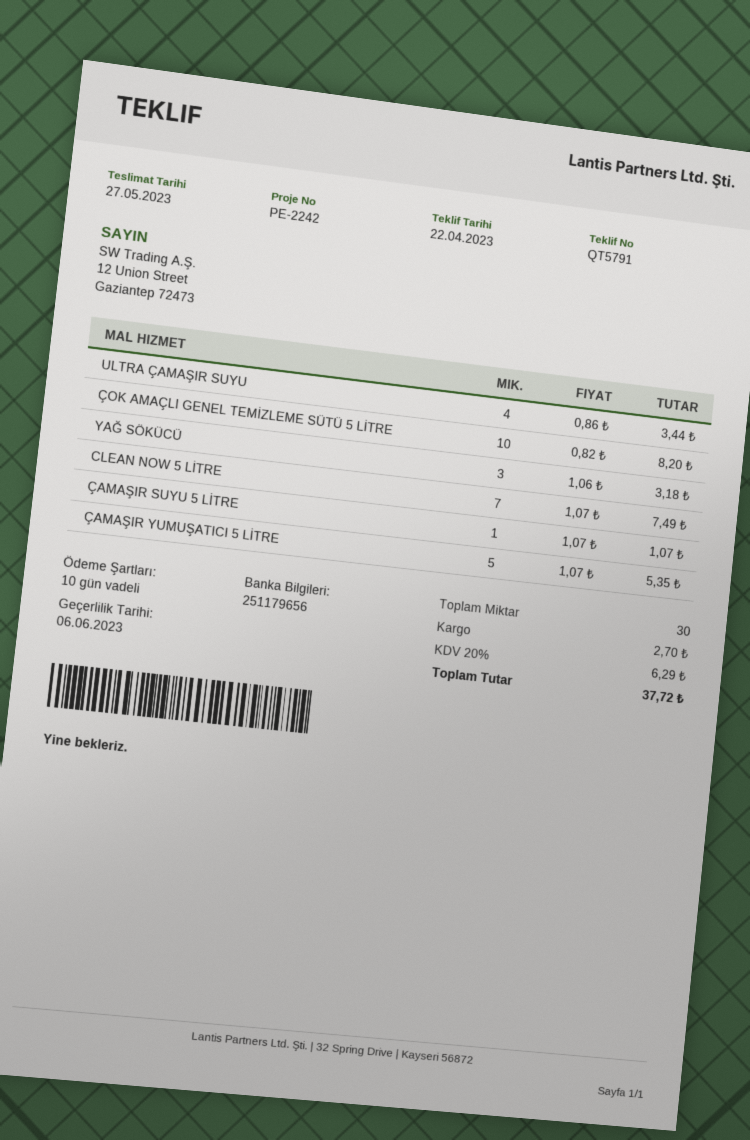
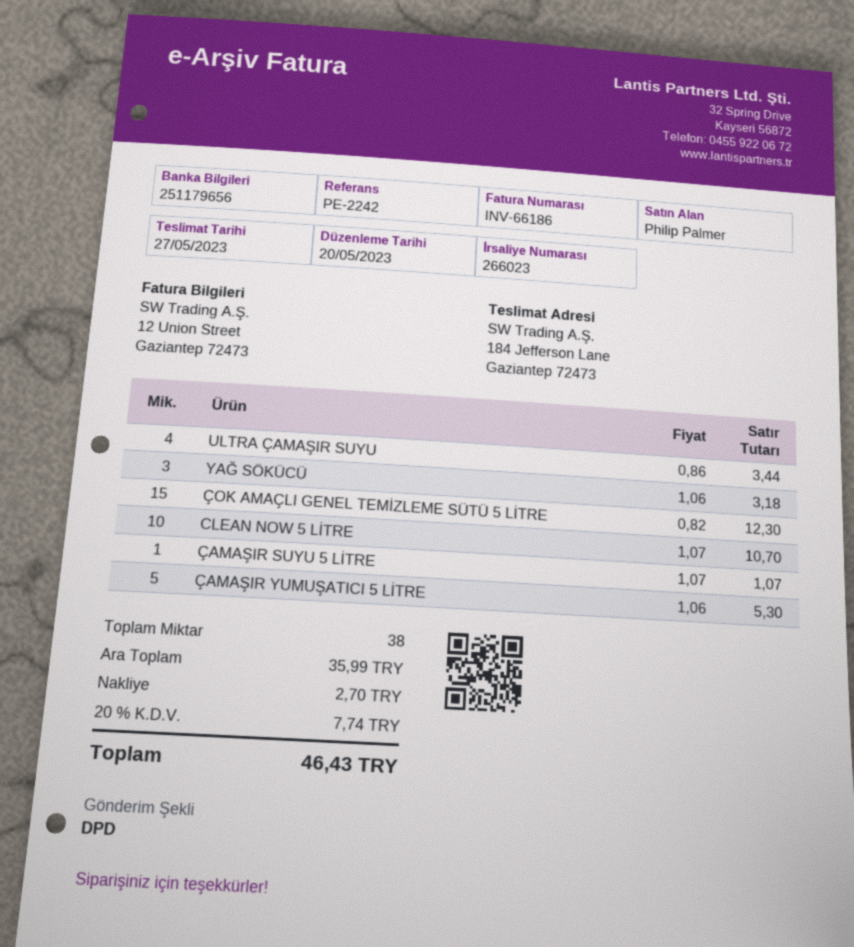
ÇOK AMAÇLI GENEL TEMİZLEME SÜTÜ 5 LİTRE: 10 x 0.82 = 8.20 -> 15 x 0.82 = 12.30
CLEAN NOW 5 LİTRE: 7 x 1.07 = 7.49 -> 10 x 1.07 = 10.70
ÇAMAŞIR YUMUŞATICI 5 LİTRE: 5 x 1.07 = 5.35 -> 5 x 1.06 = 5.30
total quantity: 30 -> 38
tax: 20% = 6.29 -> 20% = 7.74
total: 37.72 -> 46.43

